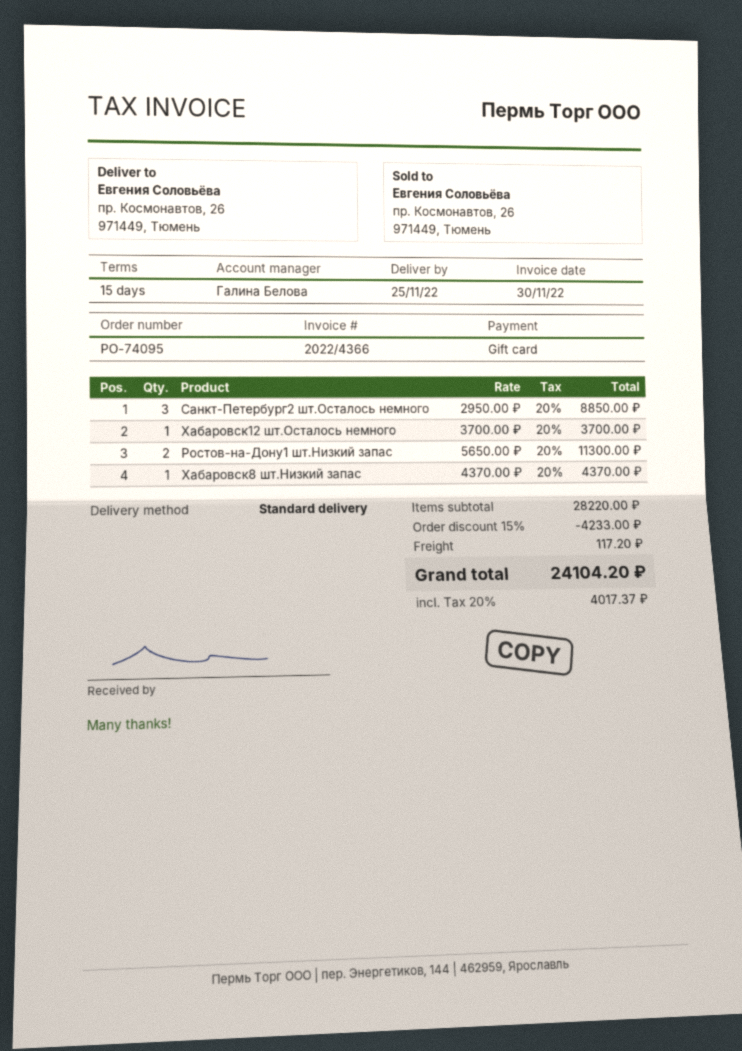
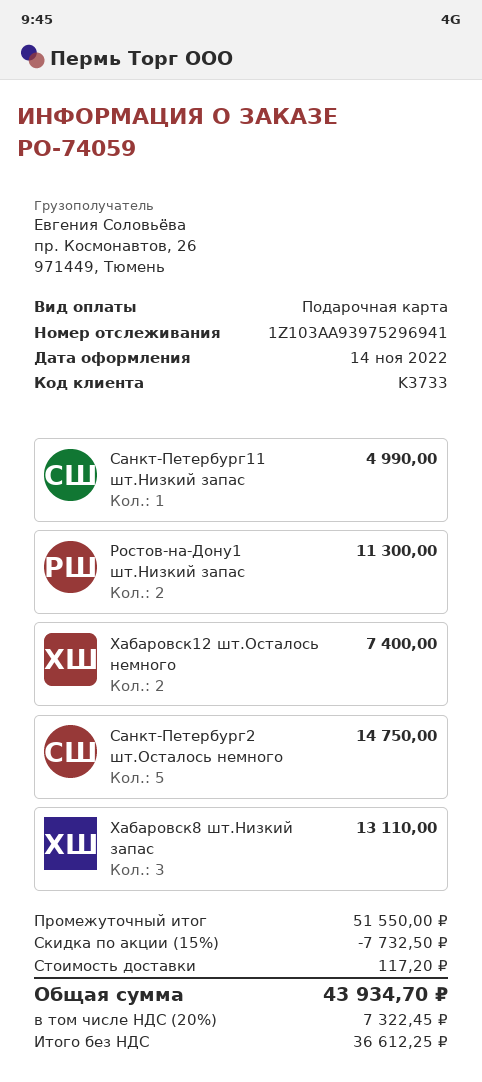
order number: PO-74095 -> PO-74059
Санкт-Петербург2 шт.Осталось немного: 3 for 8850.00 -> 5 for 14750.00
Хабаровск12 шт.Осталось немного: 1 for 3700.00 -> 2 for 7400.00
Хабаровск8 шт.Низкий запас: 1 for 4370.00 -> 3 for 13110.00
Санкт-Петербург11 шт.Низкий запас: none -> 1 for 4990.00
subtotal: 28220.00 -> 51550.00
discount: 15% = 4233.00 -> 15% = 7732.50
tax: 20% = 4017.37 -> 20% = 7322.45
total: 24104.20 -> 43934.70

